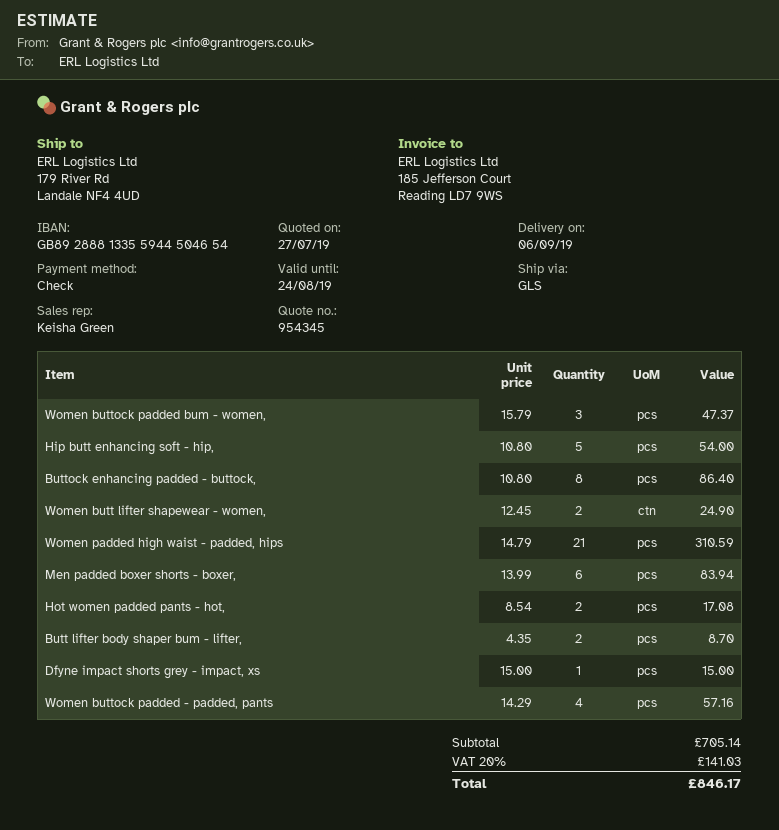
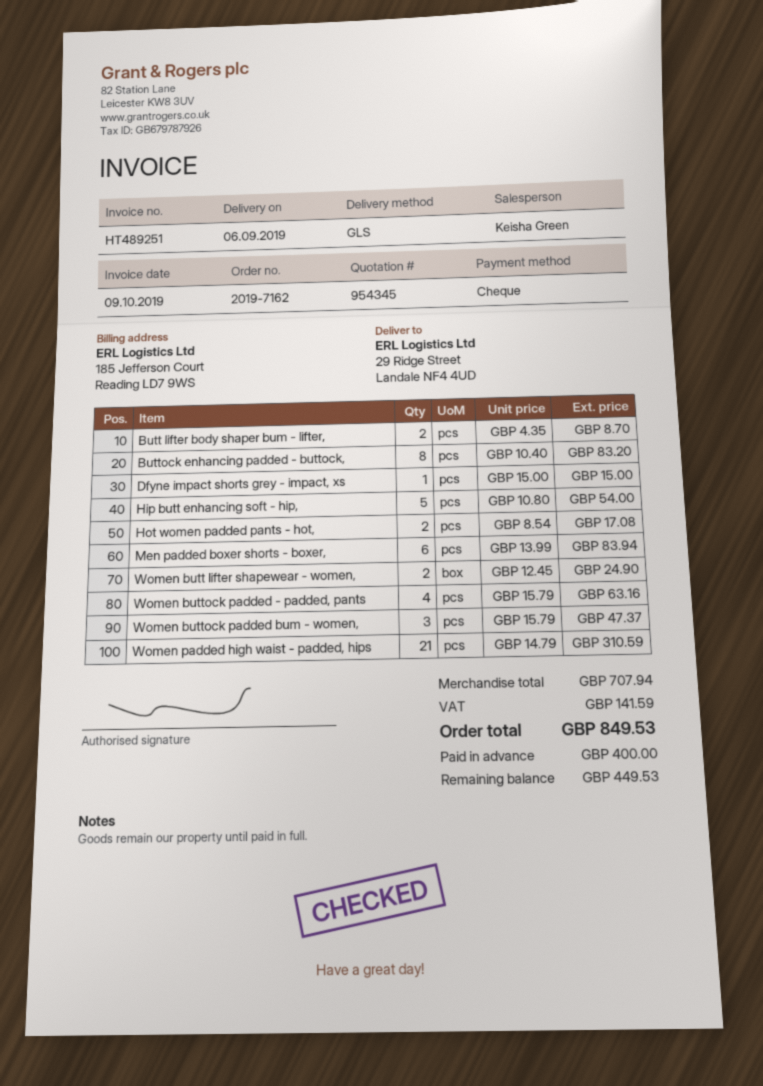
ship to: 179 River Rd, Landale NF4 4UD -> 29 Ridge Street, Landale NF4 4UD
Buttock enhancing padded - buttock,: 8 x 10.80 = 86.40 -> 8 x 10.40 = 83.20
Women buttock padded - padded, pants: 4 x 14.29 = 57.16 -> 4 x 15.79 = 63.16
subtotal: 705.14 -> 707.94
tax: 141.03 -> 141.59
total: 846.17 -> 849.53

